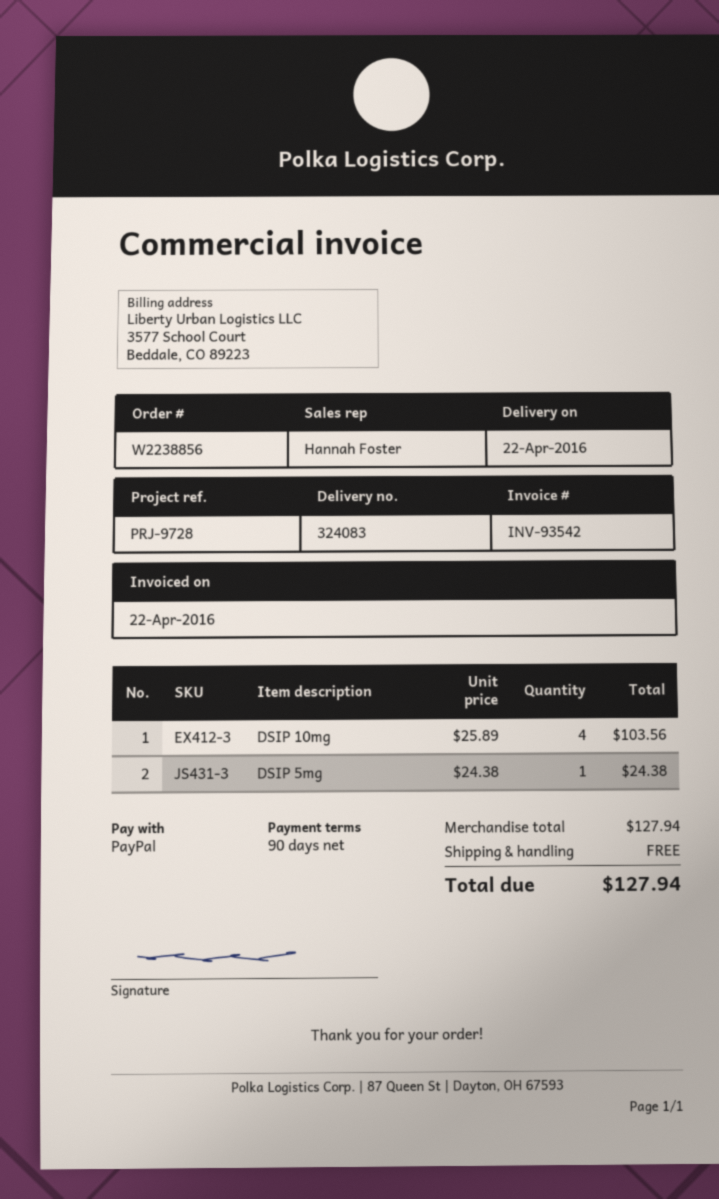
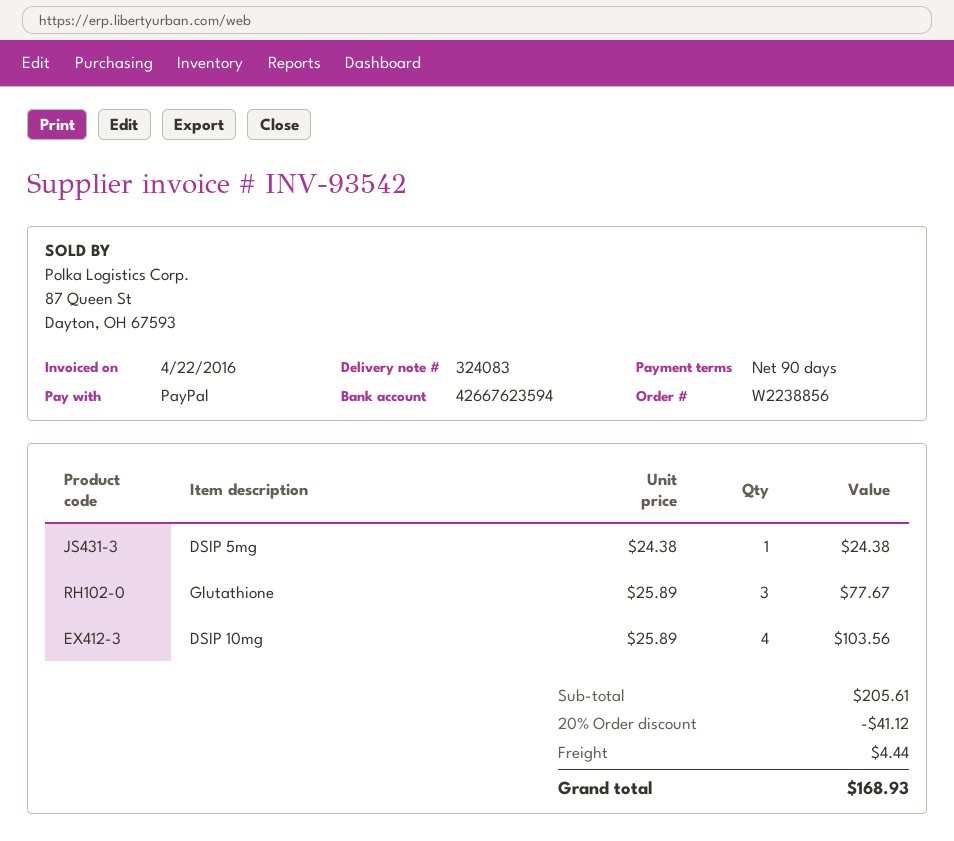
Glutathione: none -> 3 x 25.89 = 77.67
subtotal: 127.94 -> 205.61
discount: none -> 20% = 41.12
shipping: 0.00 -> 4.44
total: 127.94 -> 168.93

